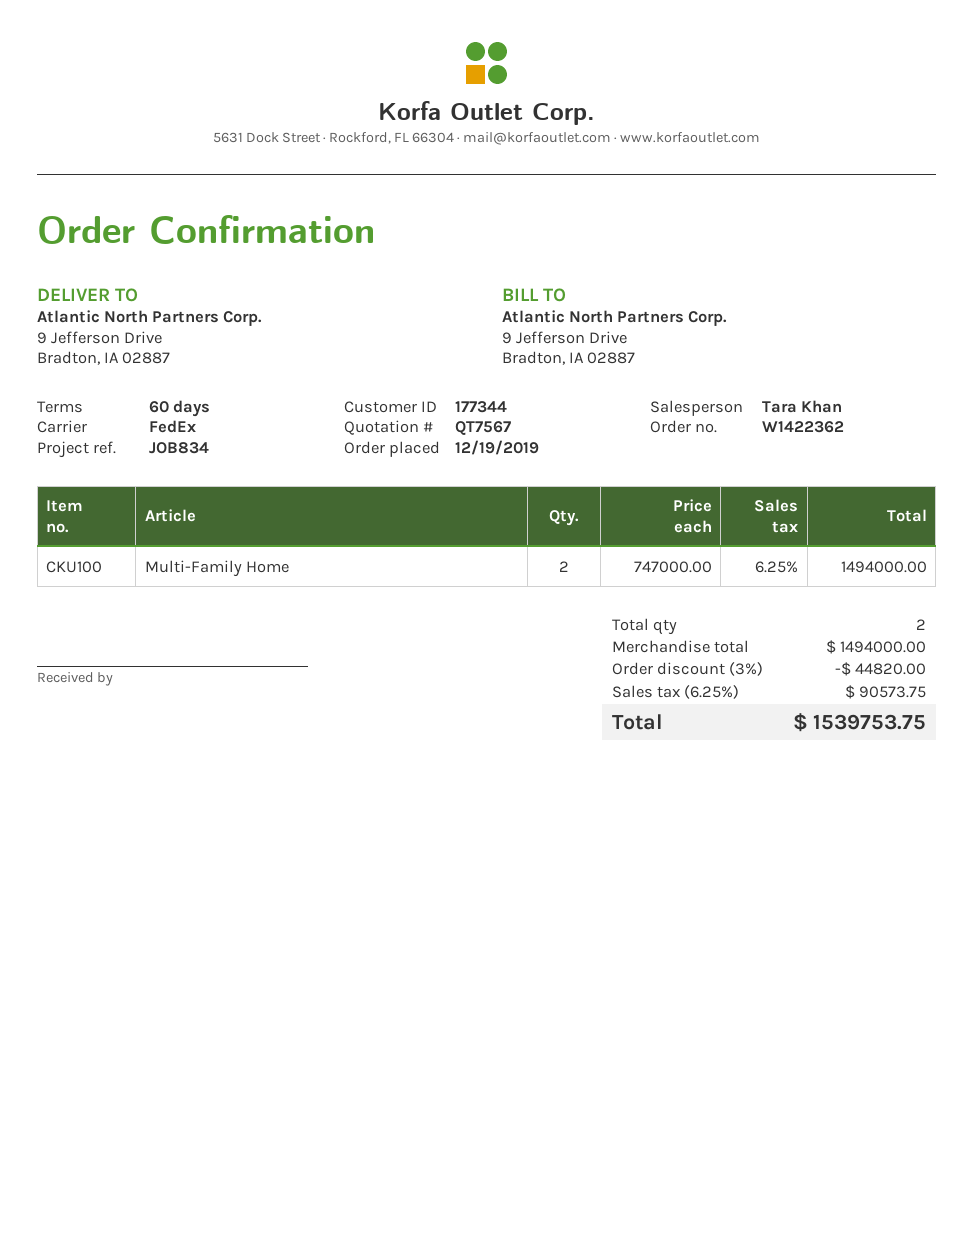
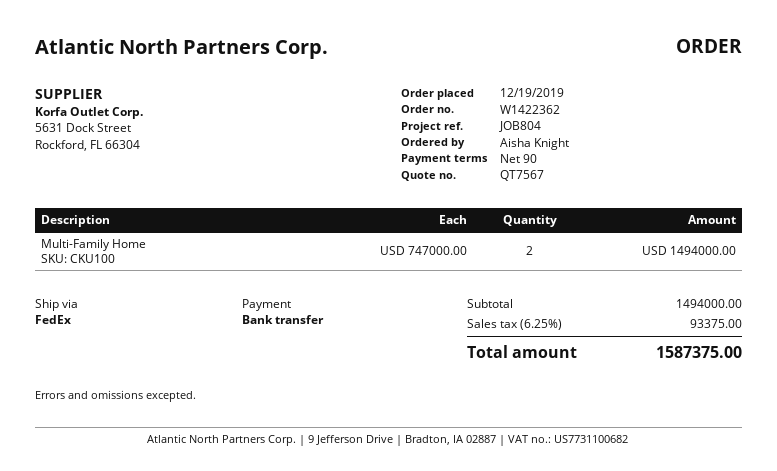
payment terms: 60 days -> 90 days
reference: JOB834 -> JOB804
discount: 3% = 44820.00 -> none
tax: 6.25% = 90573.75 -> 6.25% = 93375.00
total: 1539753.75 -> 1587375.00

